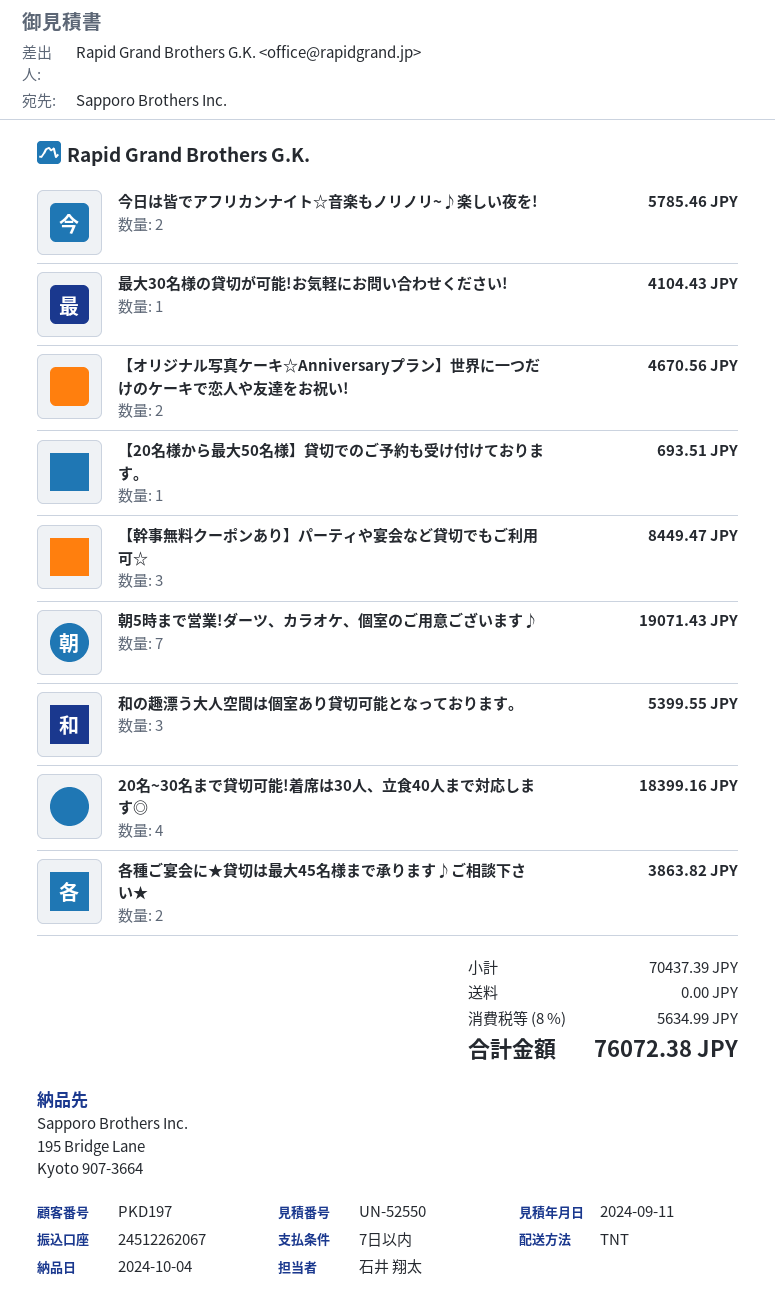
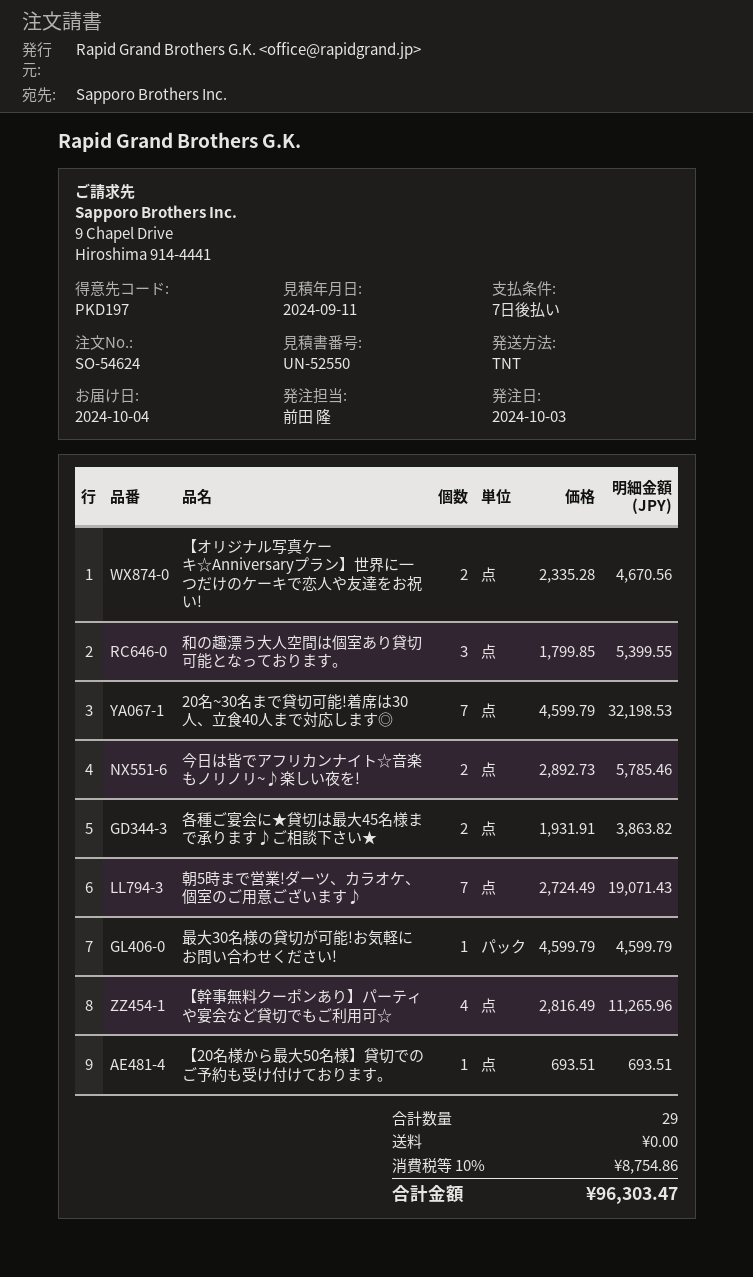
最大30名様の貸切が可能!お気軽にお問い合わせください!: 1 for 4104.43 -> 1 for 4599.79
【幹事無料クーポンあり】パーティや宴会など貸切でもご利用可☆: 3 for 8449.47 -> 4 for 11265.96
20名~30名まで貸切可能!着席は30人、立食40人まで対応します◎: 4 for 18399.16 -> 7 for 32198.53
tax: 8% = 5634.99 -> 10% = 8754.86
total: 76072.38 -> 96303.47

